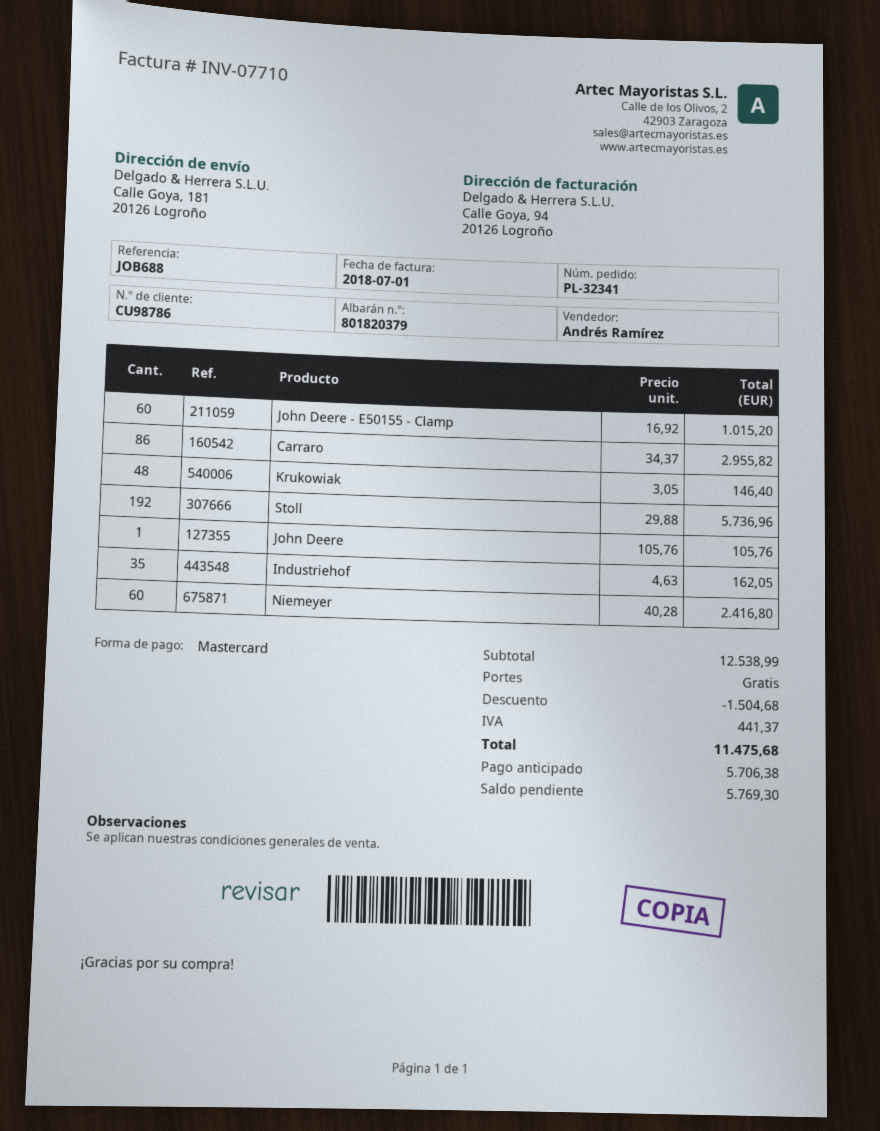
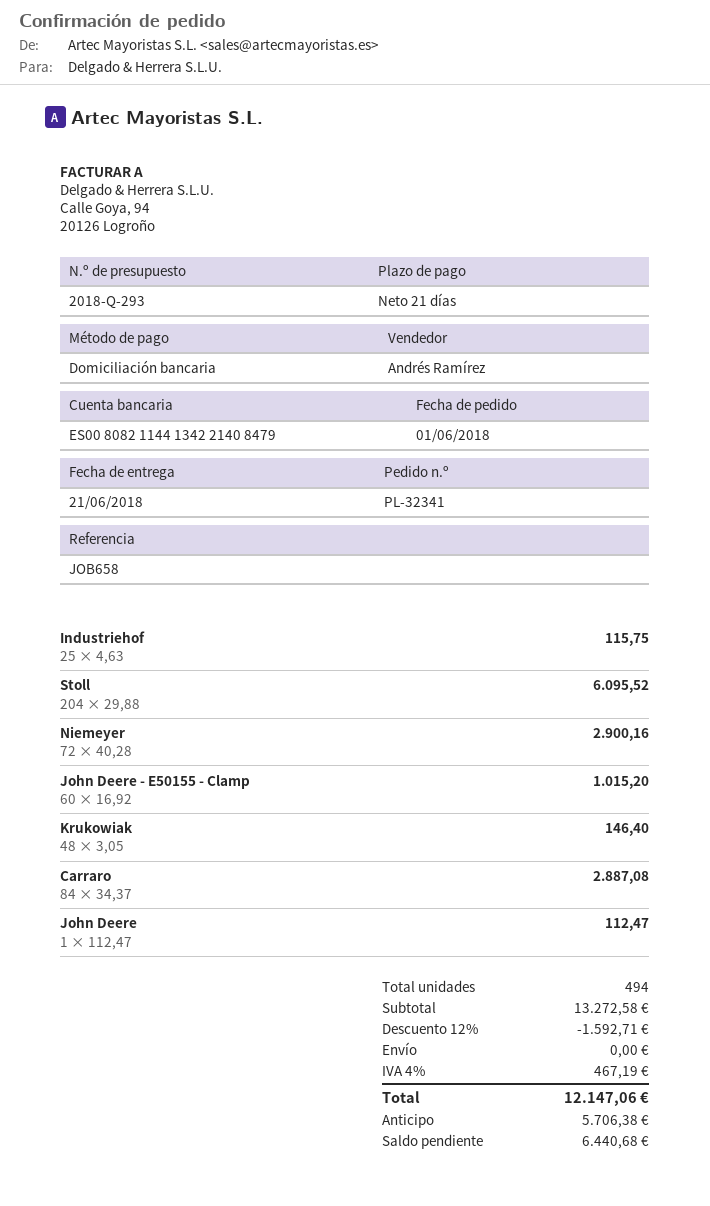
reference: JOB688 -> JOB658
payment method: Mastercard -> direct debit
Carraro: 86 x 34.37 = 2955.82 -> 84 x 34.37 = 2887.08
Stoll: 192 x 29.88 = 5736.96 -> 204 x 29.88 = 6095.52
John Deere: 1 x 105.76 = 105.76 -> 1 x 112.47 = 112.47
Industriehof: 35 x 4.63 = 162.05 -> 25 x 4.63 = 115.75
Niemeyer: 60 x 40.28 = 2416.80 -> 72 x 40.28 = 2900.16
subtotal: 12538.99 -> 13272.58
discount: 1504.68 -> 1592.71
tax: 441.37 -> 467.19
total: 11475.68 -> 12147.06
balance: 5769.30 -> 6440.68

